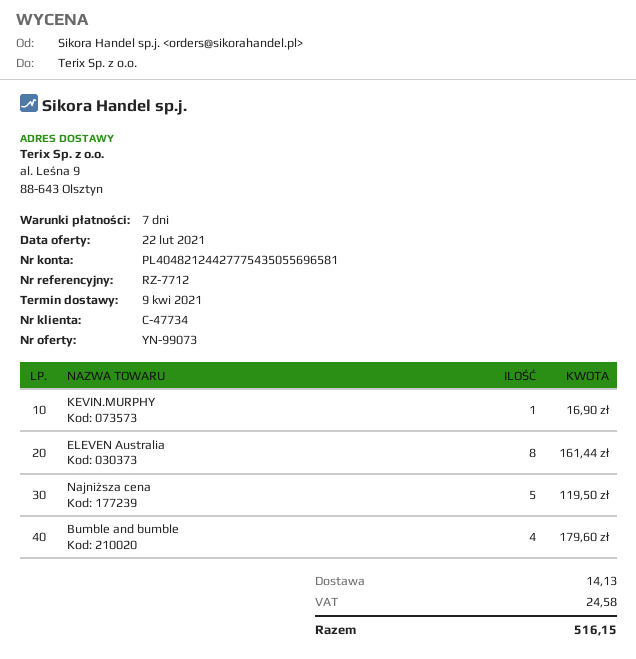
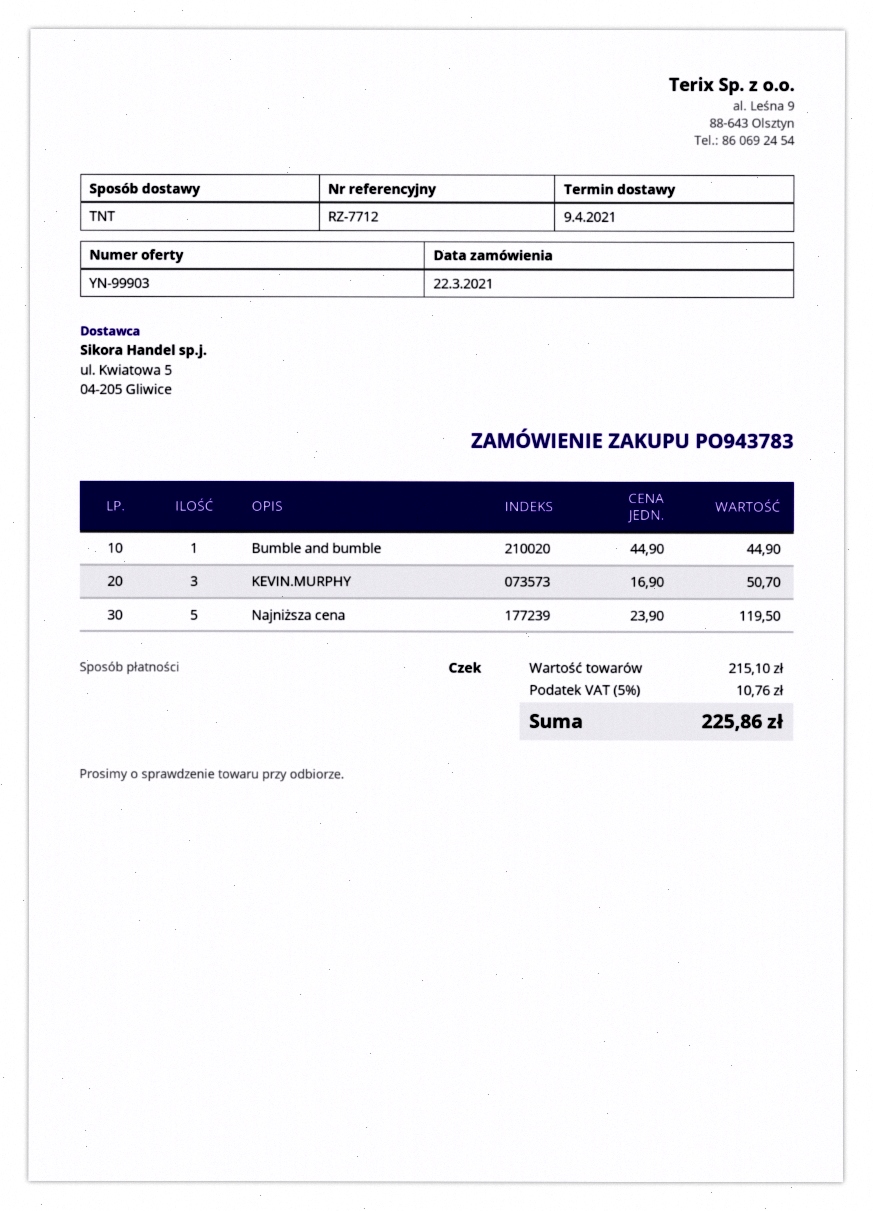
quote number: YN-99073 -> YN-99903
KEVIN.MURPHY: 1 for 16.90 -> 3 for 50.70
ELEVEN Australia: 8 for 161.44 -> none
Bumble and bumble: 4 for 179.60 -> 1 for 44.90
shipping: 14.13 -> none
tax: 24.58 -> 10.76
total: 516.15 -> 225.86

